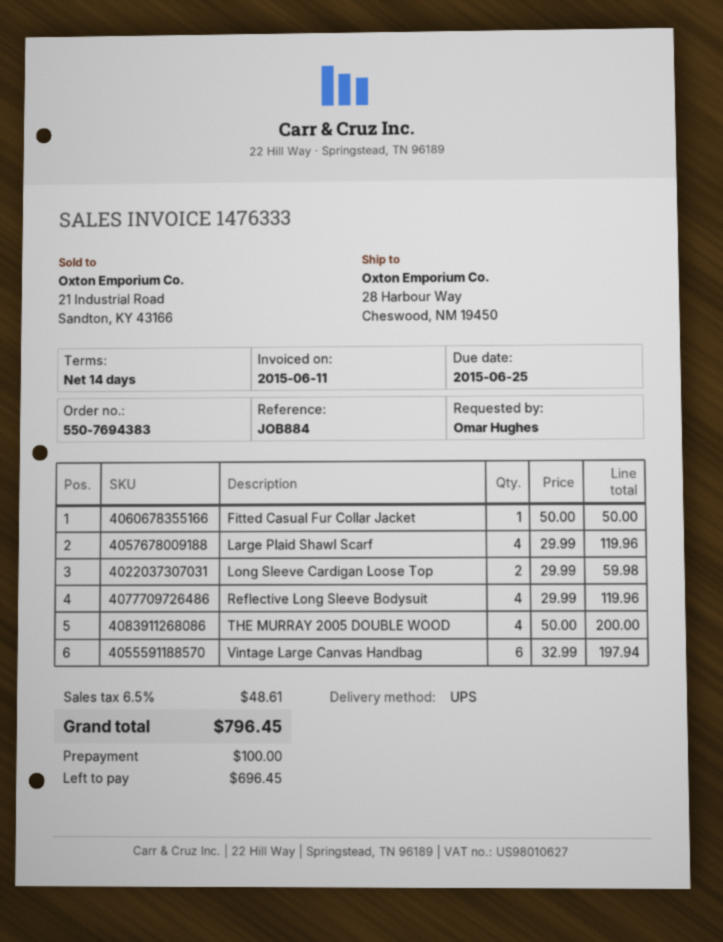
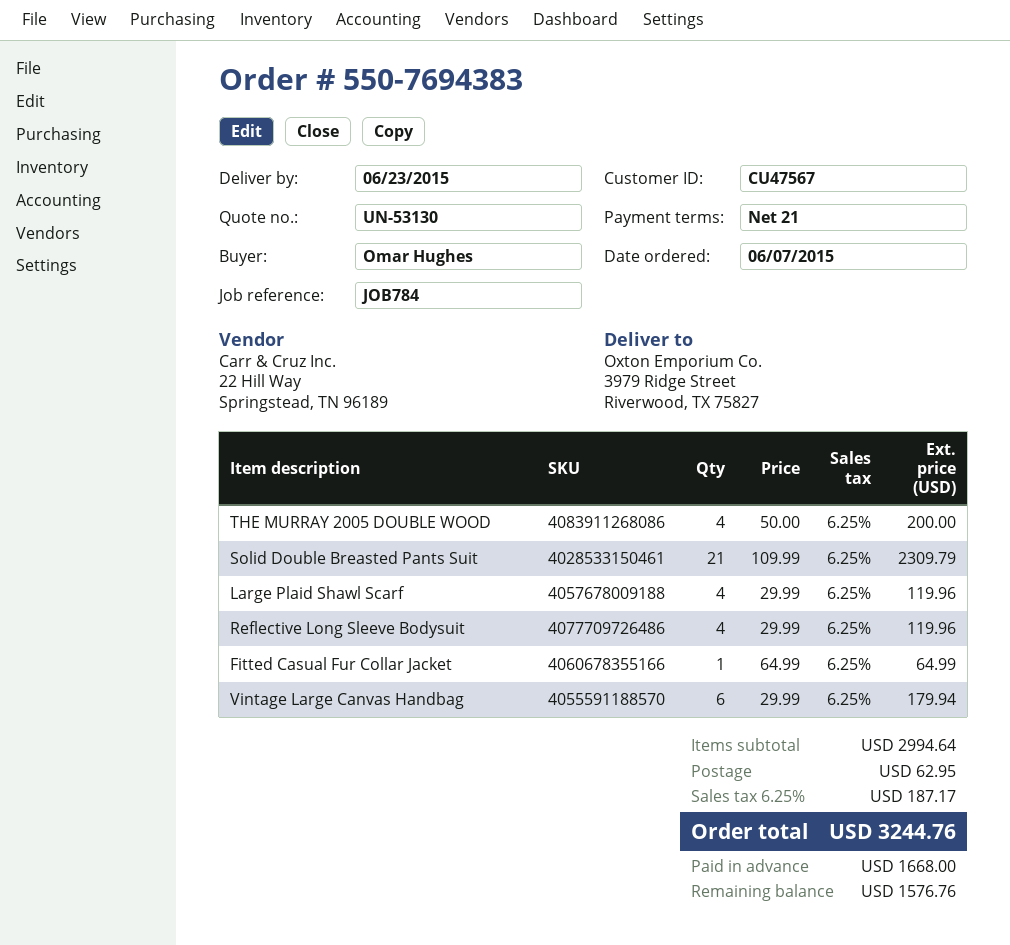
payment terms: 14 days -> 21 days
reference: JOB884 -> JOB784
ship to: 28 Harbour Way, Cheswood, NM 19450 -> 3979 Ridge Street, Riverwood, TX 75827
Fitted Casual Fur Collar Jacket: 1 x 50.00 = 50.00 -> 1 x 64.99 = 64.99
Long Sleeve Cardigan Loose Top: 2 x 29.99 = 59.98 -> none
Vintage Large Canvas Handbag: 6 x 32.99 = 197.94 -> 6 x 29.99 = 179.94
Solid Double Breasted Pants Suit: none -> 21 x 109.99 = 2309.79
shipping: none -> 62.95
tax: 6.5% = 48.61 -> 6.25% = 187.17
total: 796.45 -> 3244.76
deposit: 100.00 -> 1668.00
balance: 696.45 -> 1576.76

